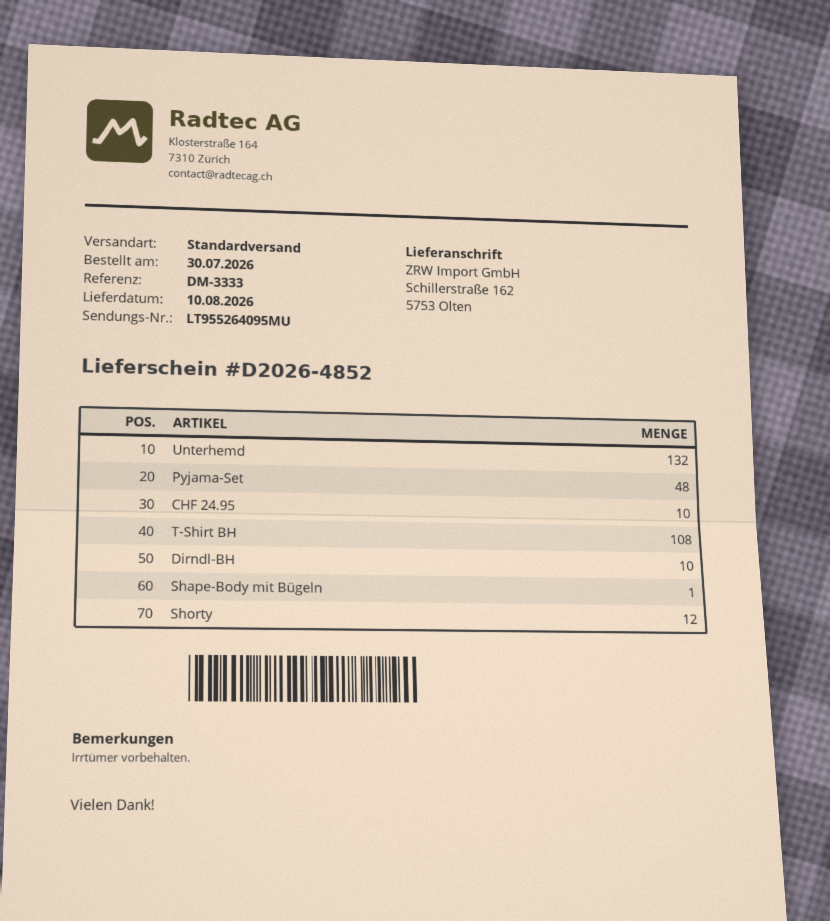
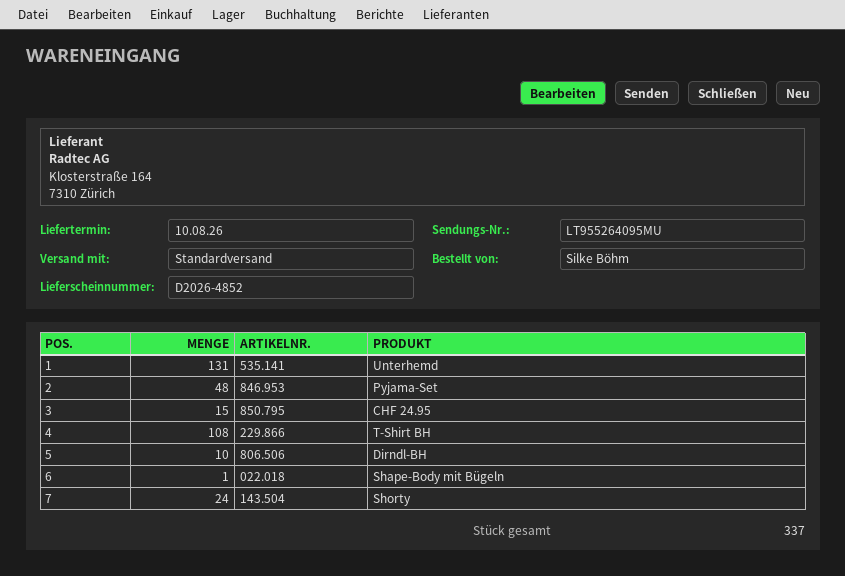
Unterhemd: 132 -> 131
CHF 24.95: 10 -> 15
Shorty: 12 -> 24

